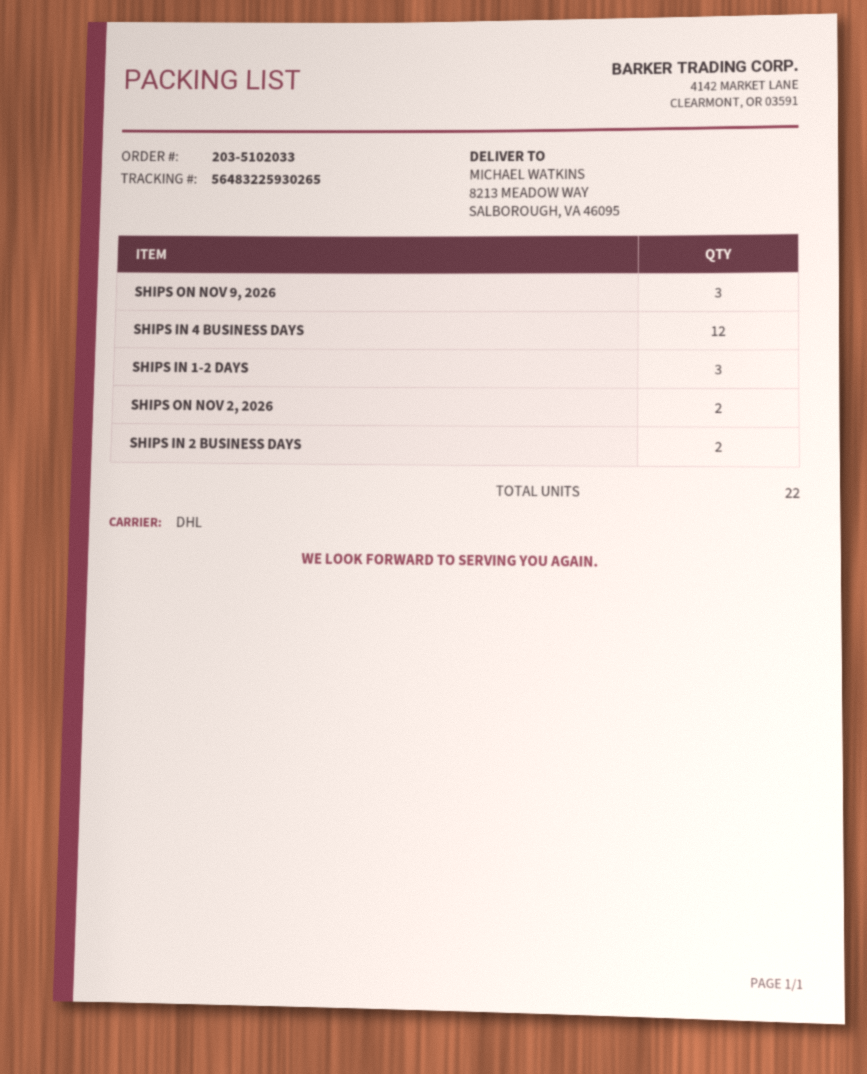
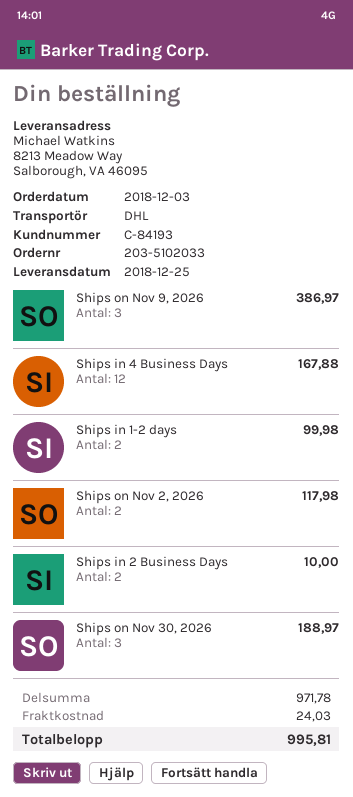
SHIPS IN 1-2 DAYS: 3 -> 2
Ships on Nov 30, 2026: none -> 3

